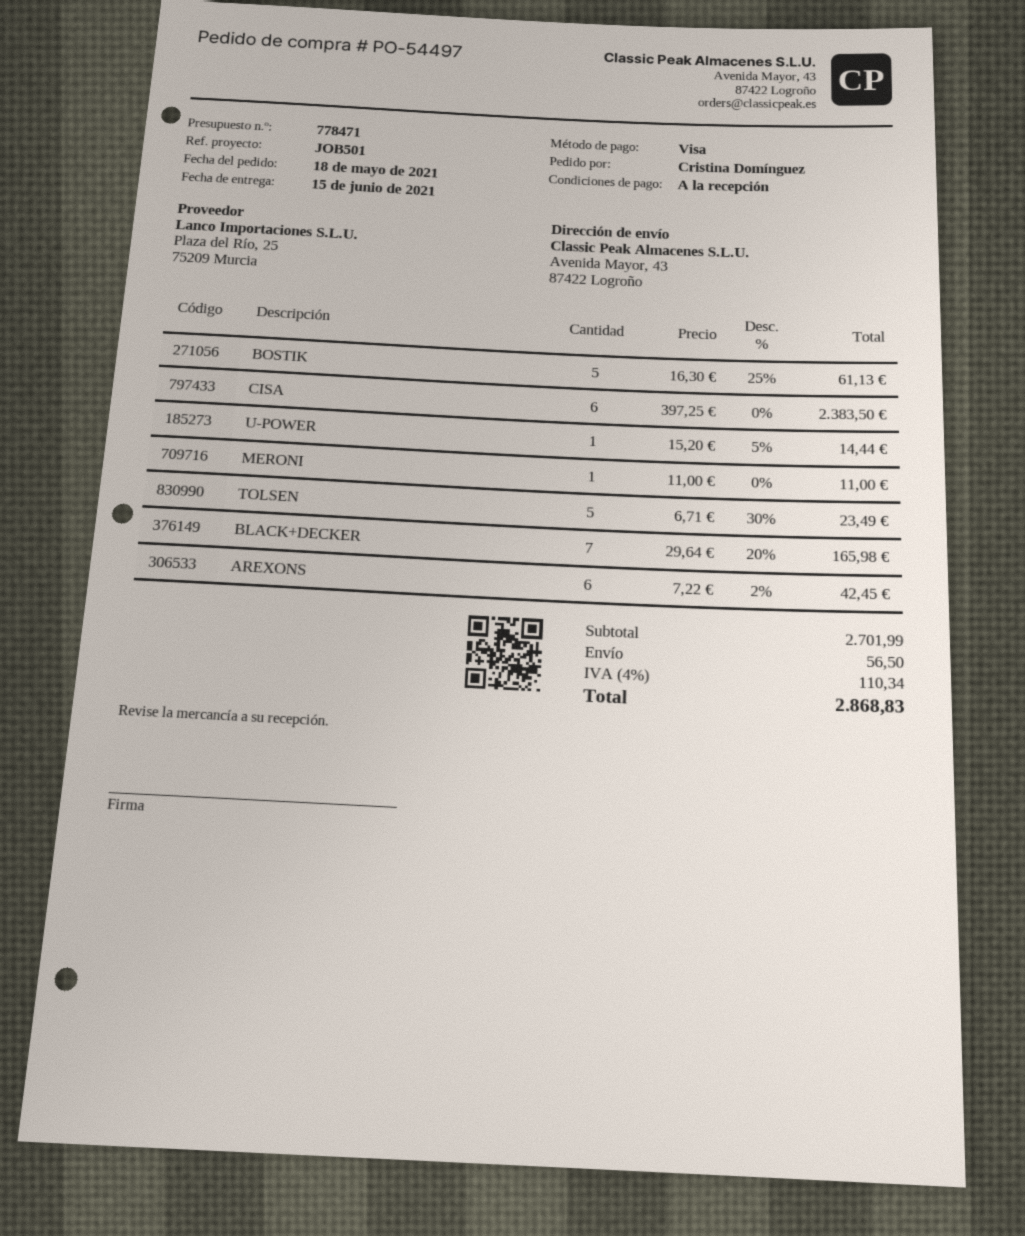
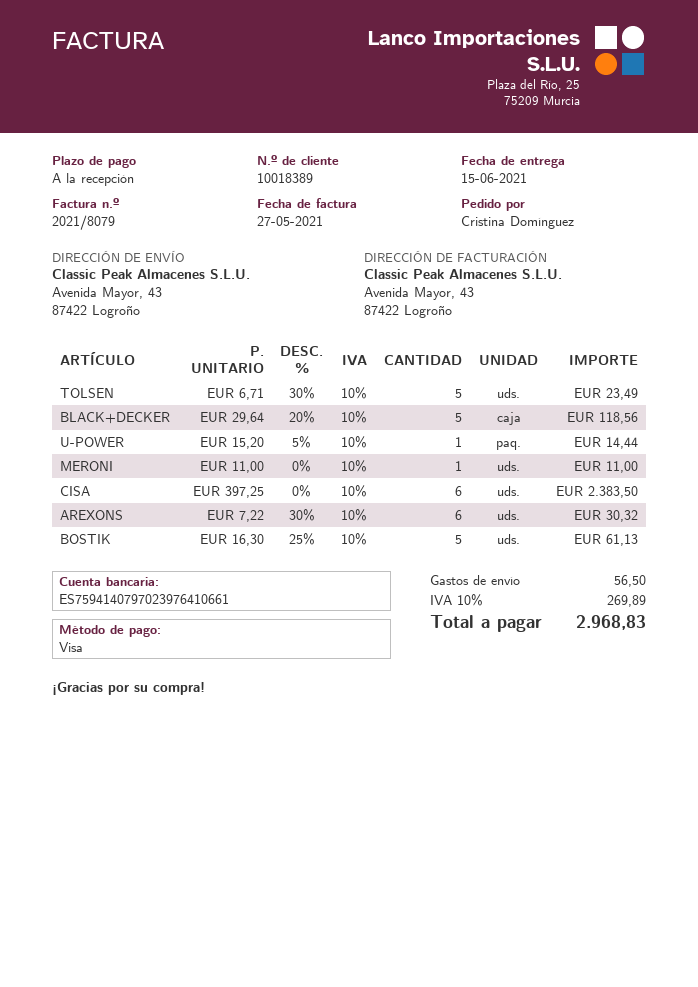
BLACK+DECKER: 7 x 29.64 - 20% = 165.98 -> 5 x 29.64 - 20% = 118.56
AREXONS: 6 x 7.22 - 2% = 42.45 -> 6 x 7.22 - 30% = 30.32
tax: 4% = 110.34 -> 10% = 269.89
total: 2868.83 -> 2968.83

